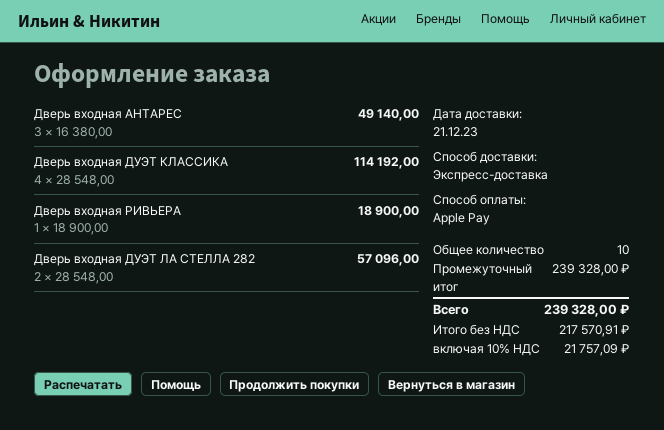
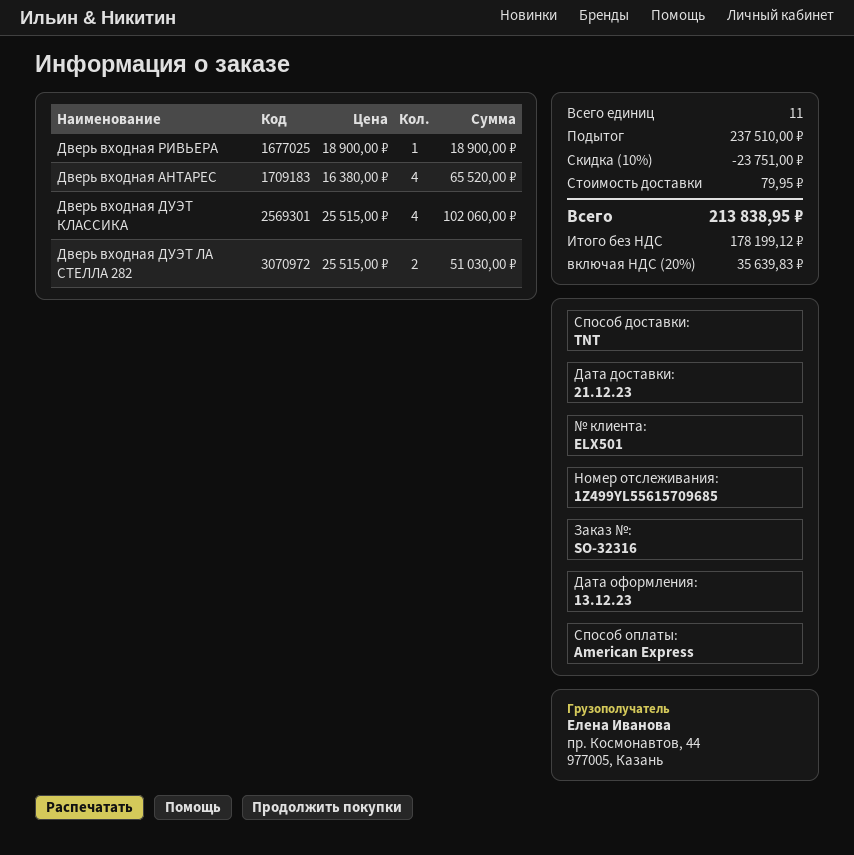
payment method: Apple Pay -> American Express
shipping method: express -> TNT
Дверь входная АНТАРЕС: 3 x 16380.00 = 49140.00 -> 4 x 16380.00 = 65520.00
Дверь входная ДУЭТ КЛАССИКА: 4 x 28548.00 = 114192.00 -> 4 x 25515.00 = 102060.00
Дверь входная ДУЭТ ЛА СТЕЛЛА 282: 2 x 28548.00 = 57096.00 -> 2 x 25515.00 = 51030.00
total quantity: 10 -> 11
subtotal: 239328.00 -> 237510.00
discount: none -> 10% = 23751.00
shipping: none -> 79.95
net: 217570.91 -> 178199.12
tax: 10% = 21757.09 -> 20% = 35639.83
total: 239328.00 -> 213838.95

